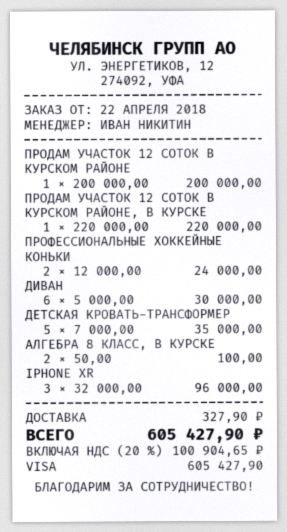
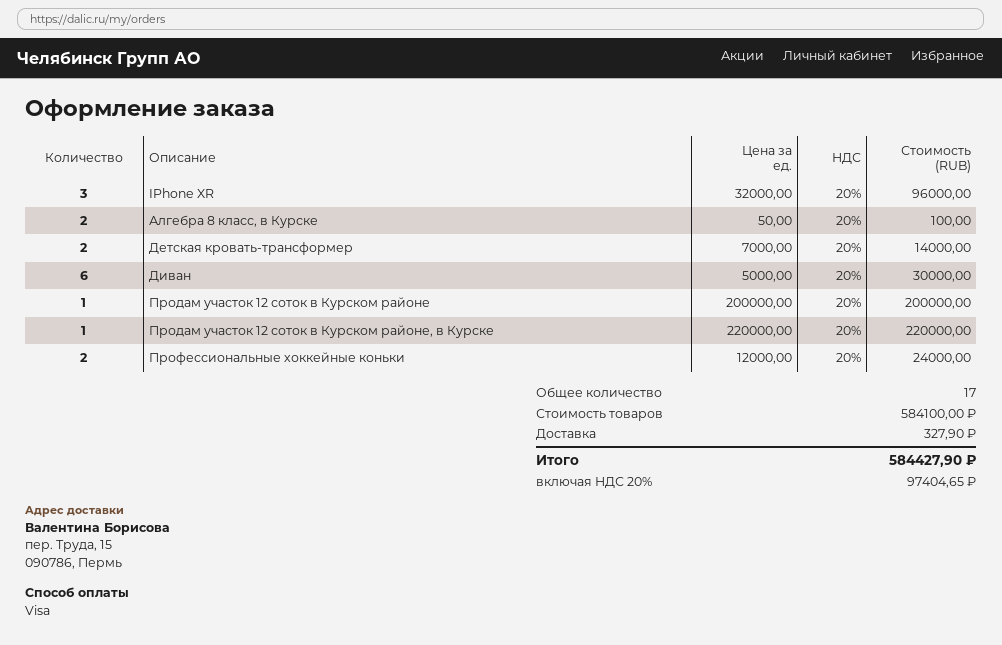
ДЕТСКАЯ КРОВАТЬ-ТРАНСФОРМЕР: 5 x 7000.00 = 35000.00 -> 2 x 7000.00 = 14000.00
tax: 20% = 100904.65 -> 20% = 97404.65
total: 605427.90 -> 584427.90

